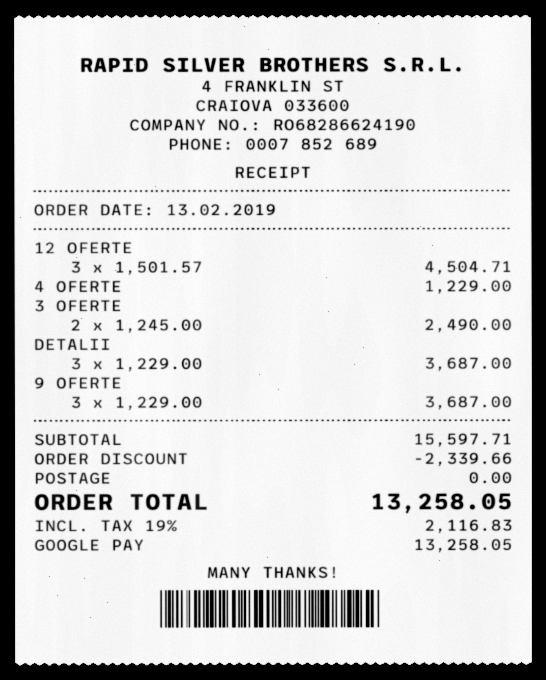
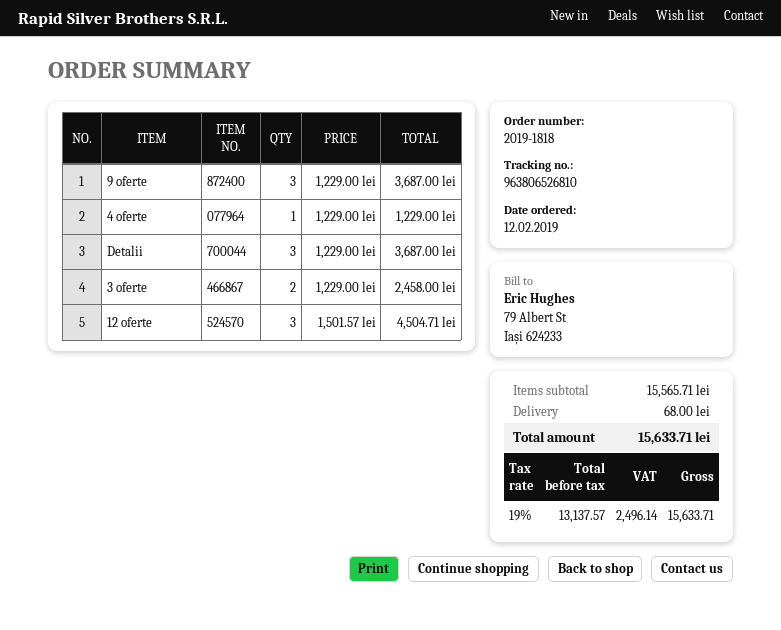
order date: 2019-02-13 -> 2019-02-12
3 OFERTE: 2 x 1245.00 = 2490.00 -> 2 x 1229.00 = 2458.00
subtotal: 15597.71 -> 15565.71
discount: 2339.66 -> none
shipping: 0.00 -> 68.00
tax: 19% = 2116.83 -> 19% = 2496.14
total: 13258.05 -> 15633.71

